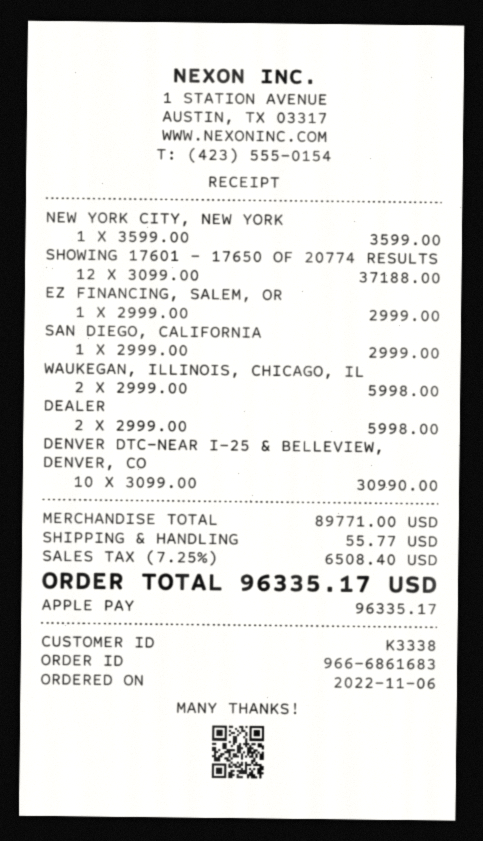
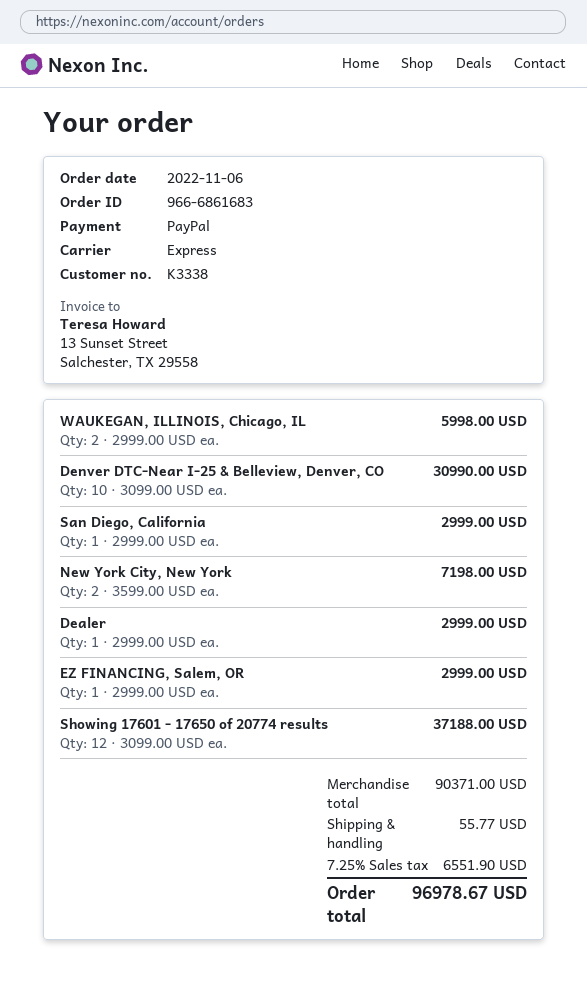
payment method: Apple Pay -> PayPal
NEW YORK CITY, NEW YORK: 1 x 3599.00 = 3599.00 -> 2 x 3599.00 = 7198.00
DEALER: 2 x 2999.00 = 5998.00 -> 1 x 2999.00 = 2999.00
subtotal: 89771.00 -> 90371.00
tax: 7.25% = 6508.40 -> 7.25% = 6551.90
total: 96335.17 -> 96978.67

